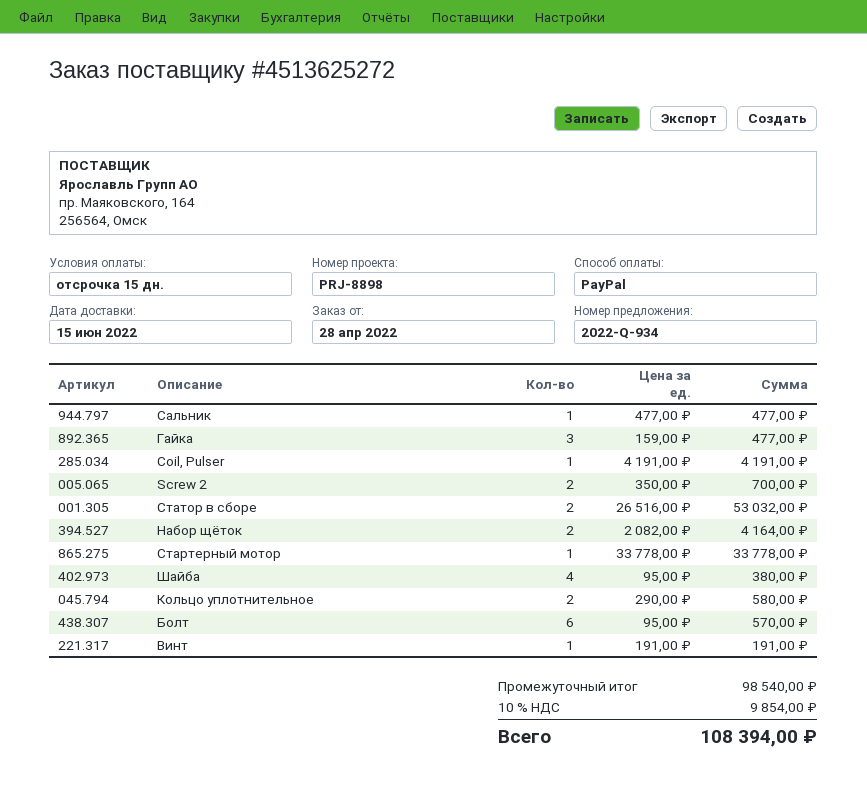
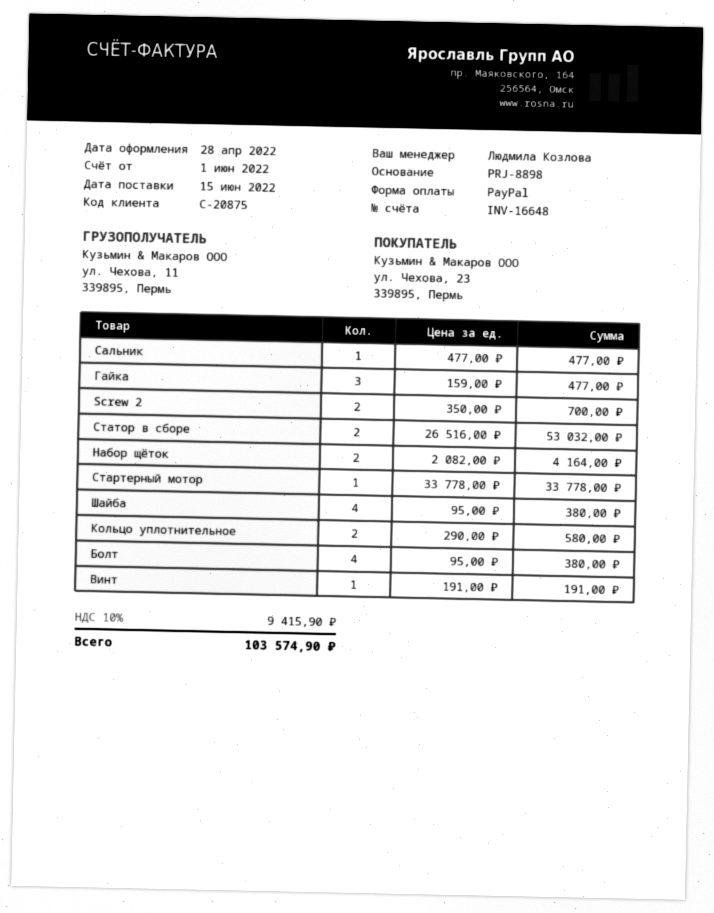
Coil, Pulser: 1 x 4191.00 = 4191.00 -> none
Болт: 6 x 95.00 = 570.00 -> 4 x 95.00 = 380.00
tax: 10% = 9854.00 -> 10% = 9415.90
total: 108394.00 -> 103574.90

